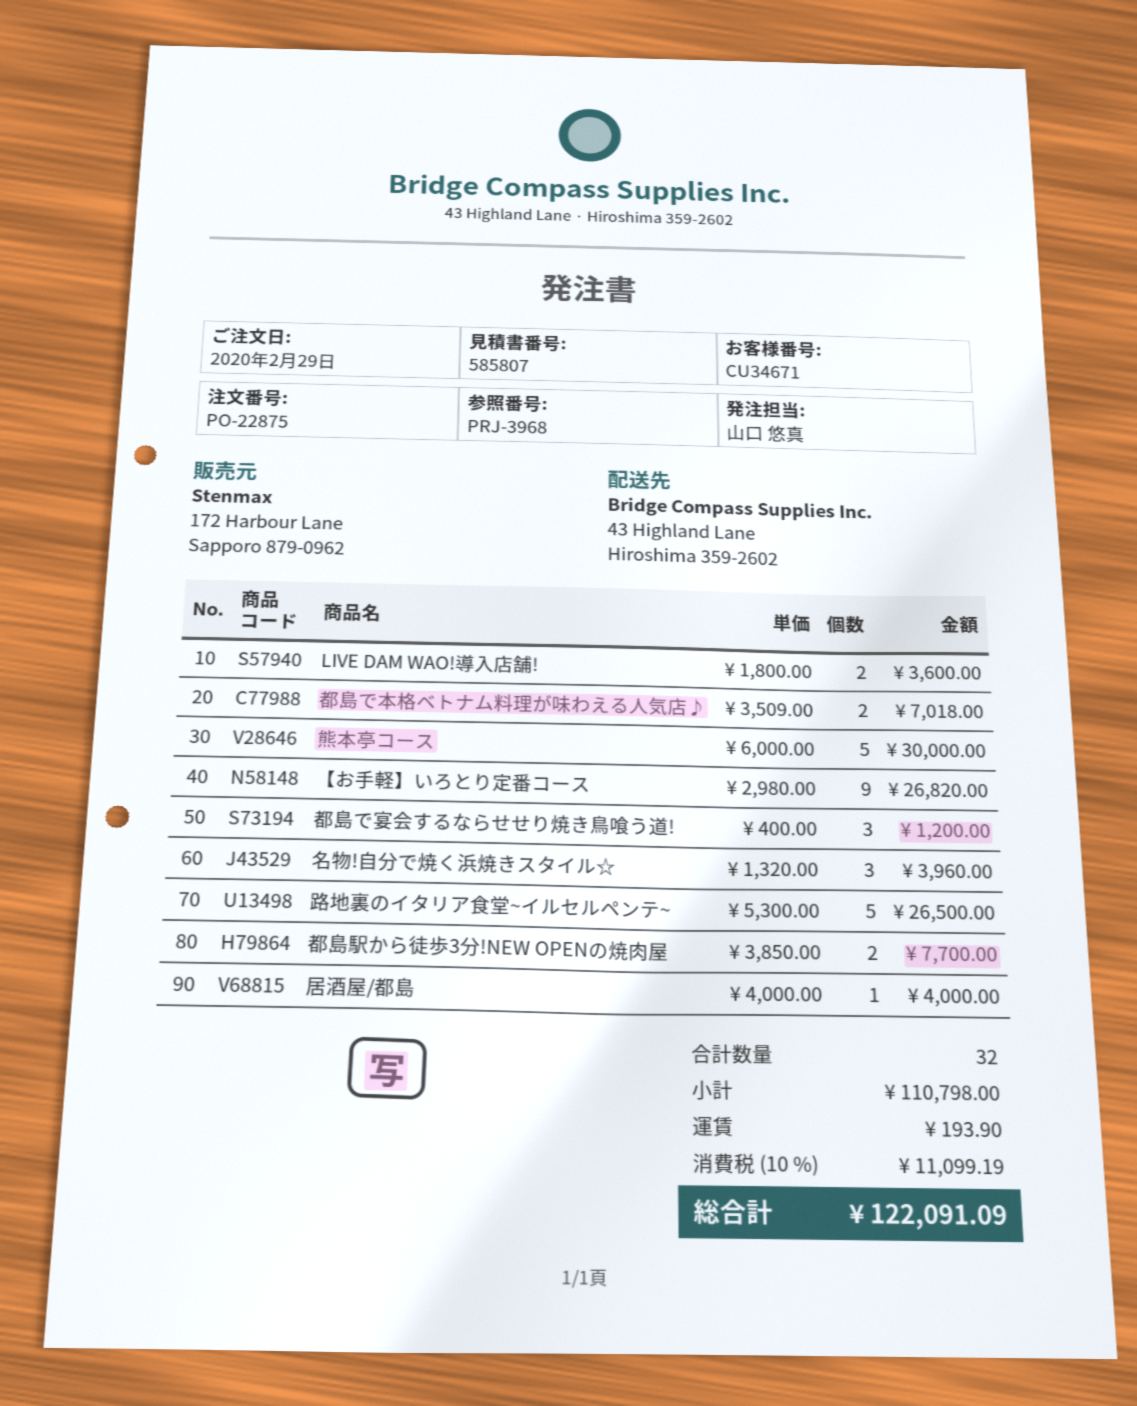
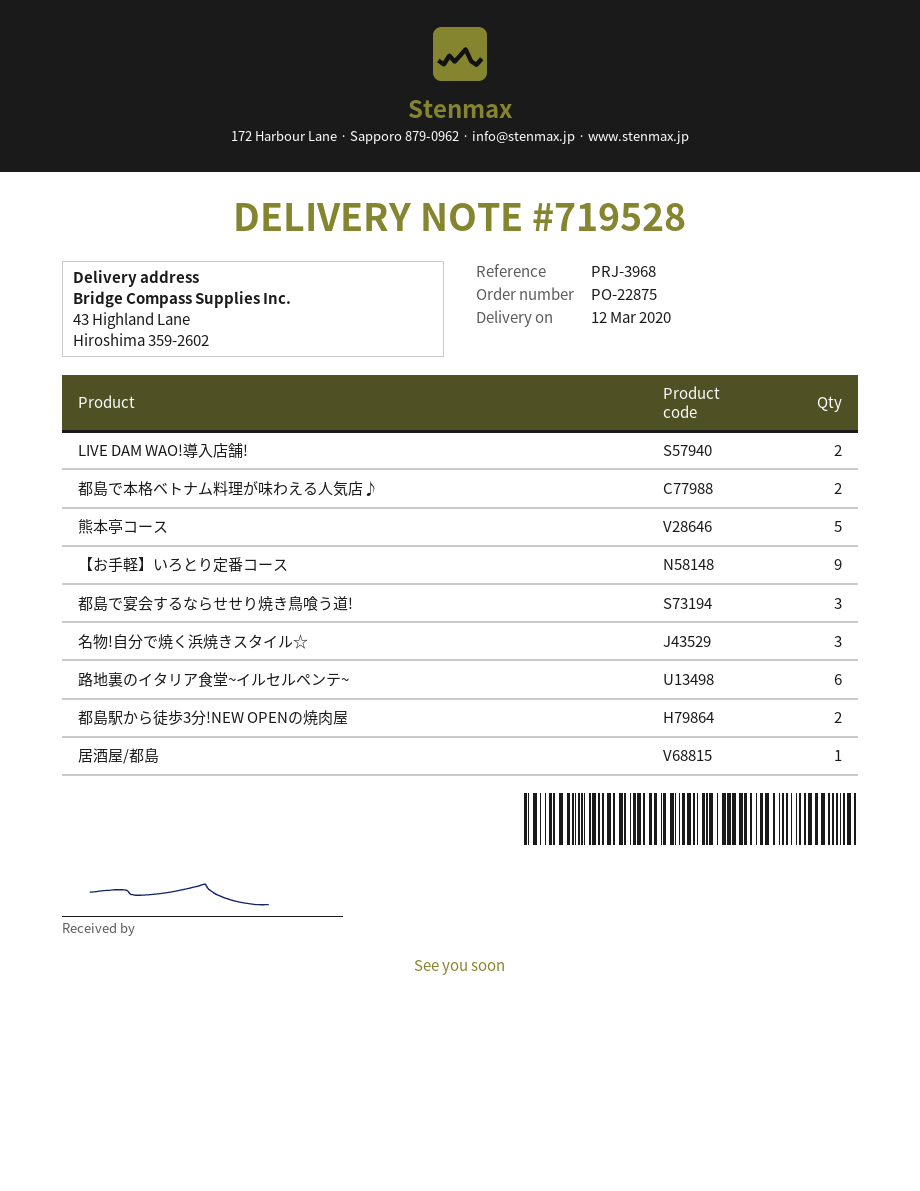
路地裏のイタリア食堂~イルセルペンテ~: 5 -> 6

